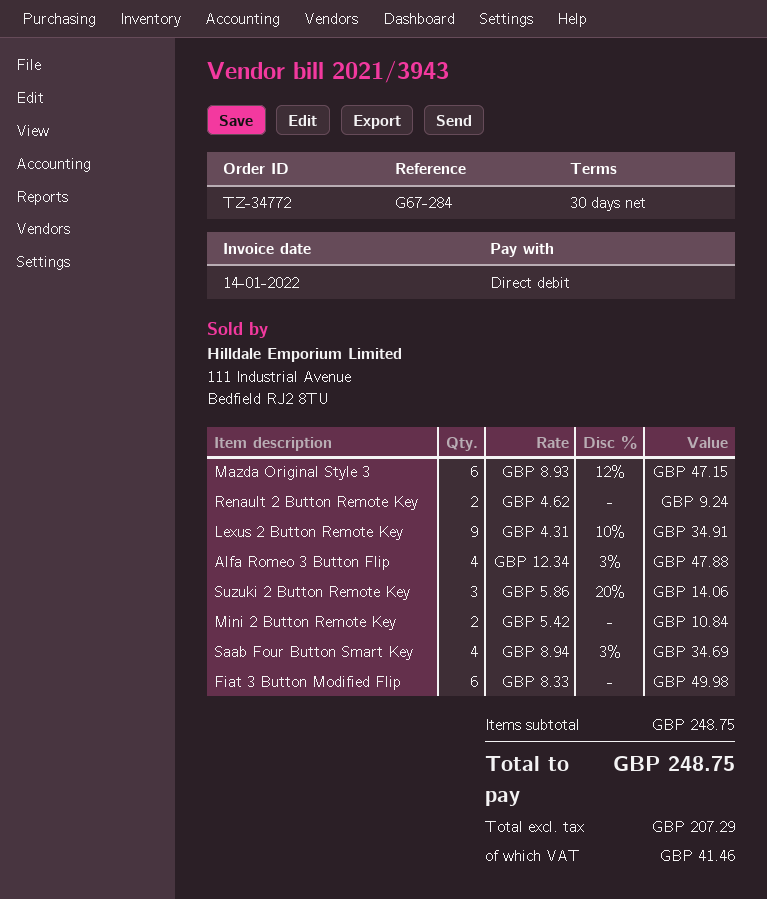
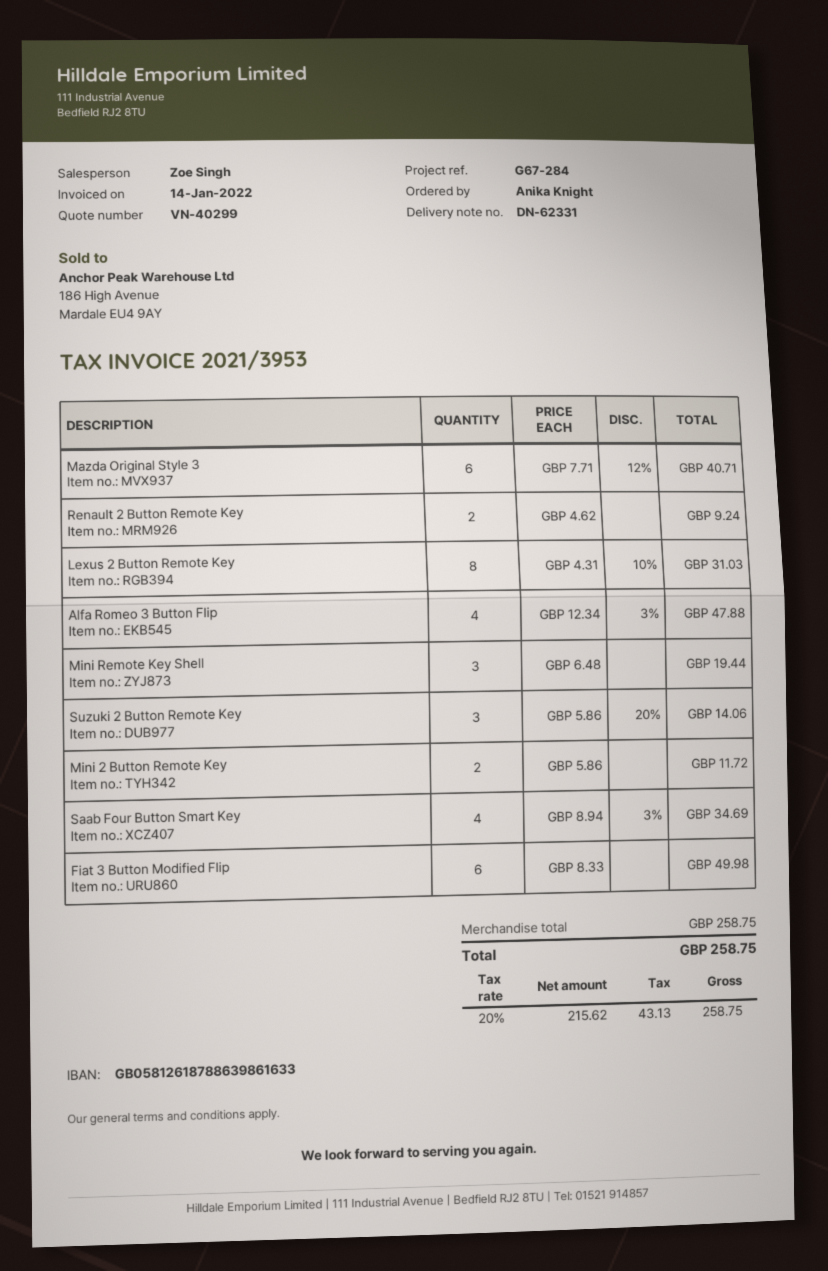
invoice number: 2021/3943 -> 2021/3953
Mazda Original Style 3: 6 x 8.93 - 12% = 47.15 -> 6 x 7.71 - 12% = 40.71
Lexus 2 Button Remote Key: 9 x 4.31 - 10% = 34.91 -> 8 x 4.31 - 10% = 31.03
Mini 2 Button Remote Key: 2 x 5.42 = 10.84 -> 2 x 5.86 = 11.72
Mini Remote Key Shell: none -> 3 x 6.48 = 19.44
subtotal: 248.75 -> 258.75
net: 207.29 -> 215.62
tax: 41.46 -> 43.13
total: 248.75 -> 258.75

